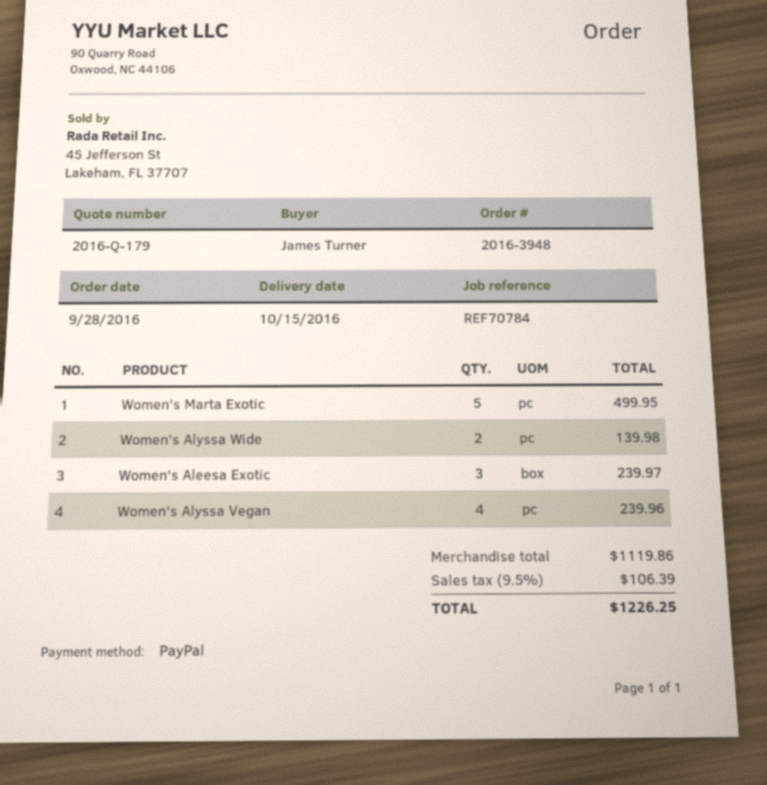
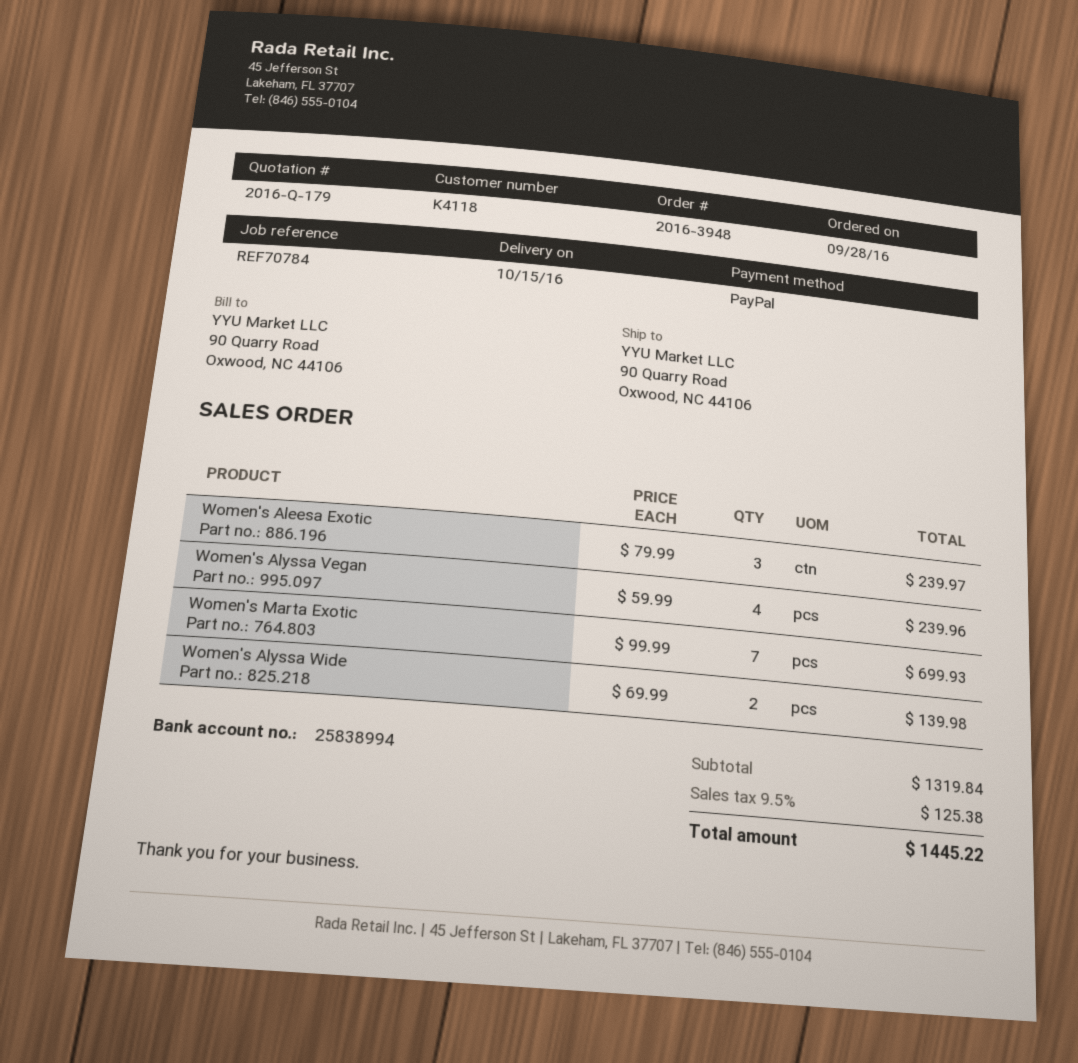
Women's Marta Exotic: 5 for 499.95 -> 7 for 699.93
subtotal: 1119.86 -> 1319.84
tax: 9.5% = 106.39 -> 9.5% = 125.38
total: 1226.25 -> 1445.22

